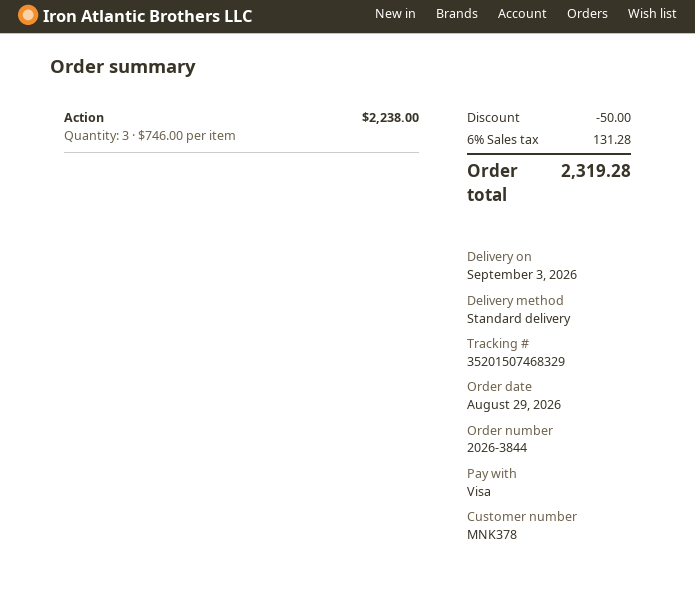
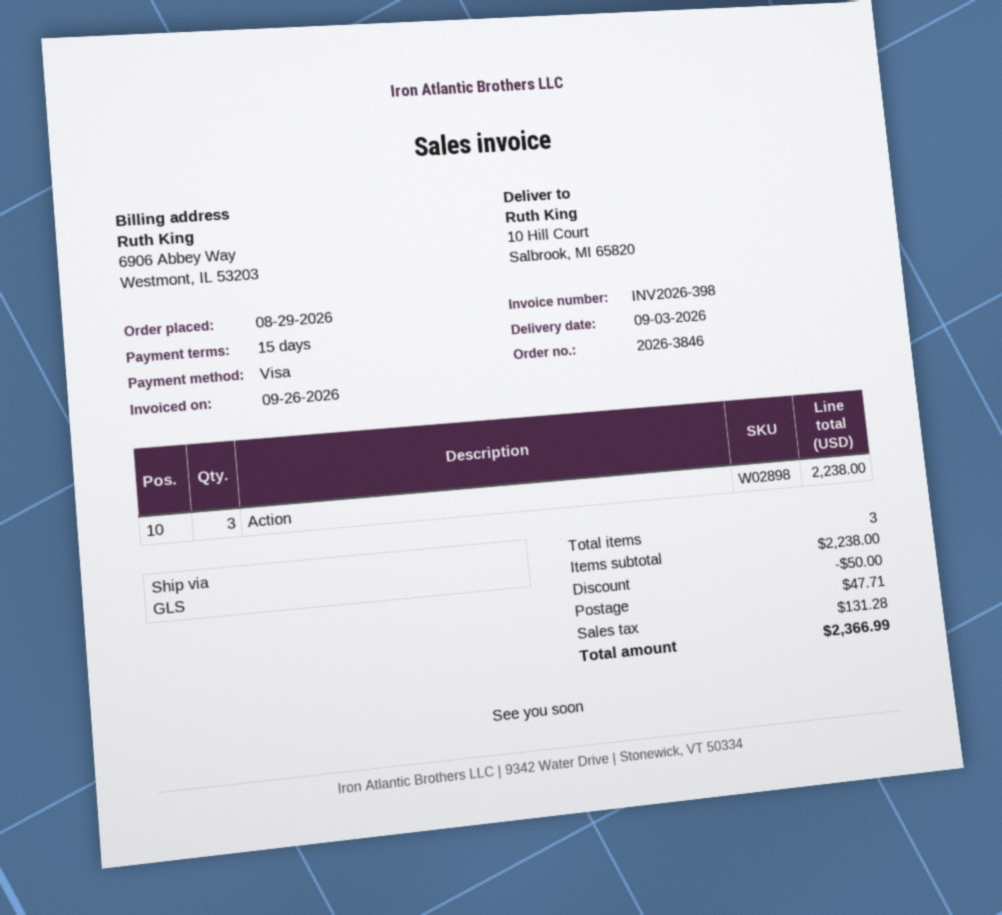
order number: 2026-3844 -> 2026-3846
shipping method: standard -> GLS
shipping: none -> 47.71
total: 2319.28 -> 2366.99

